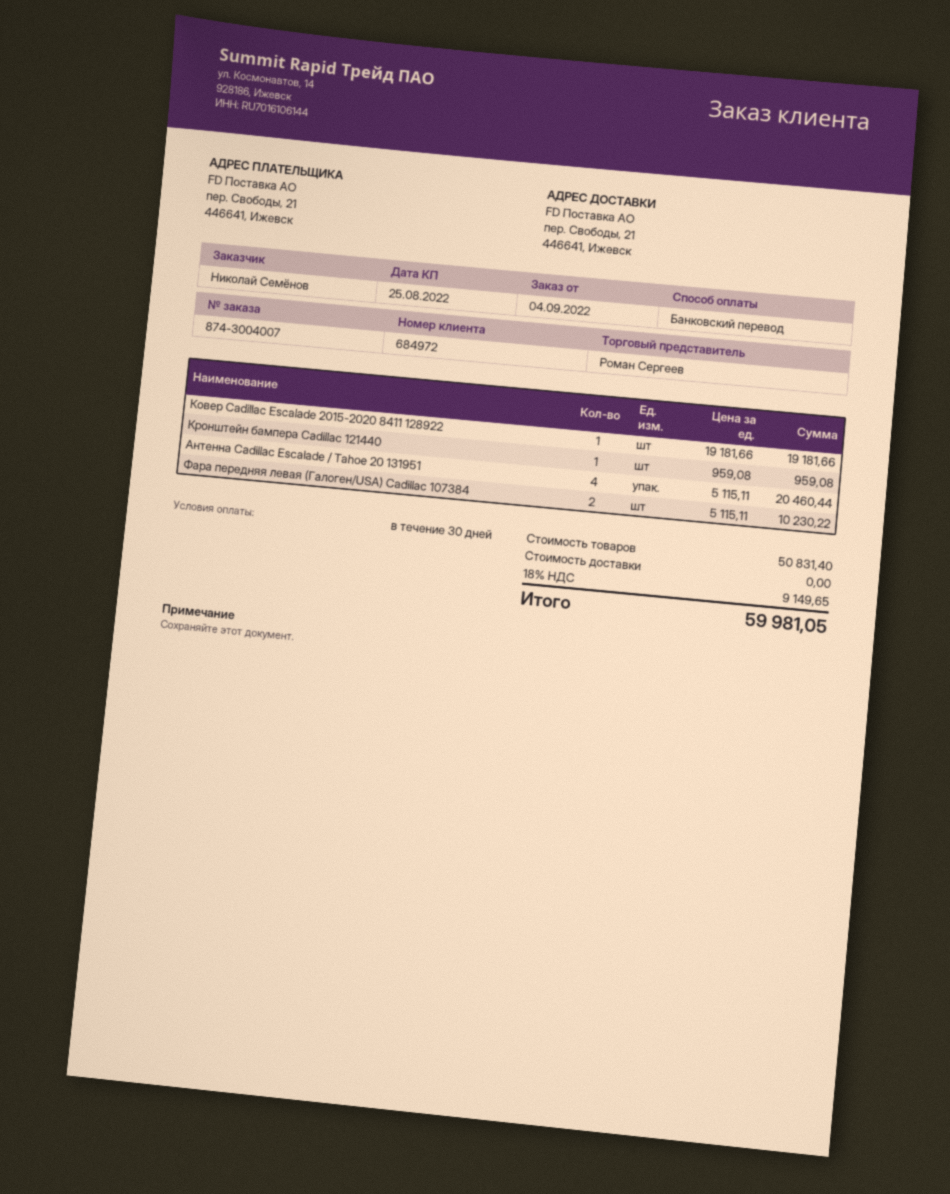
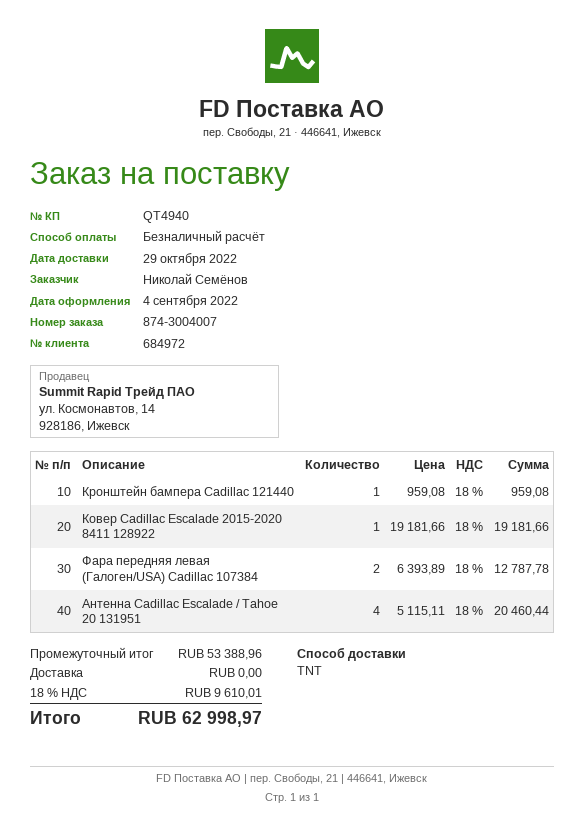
Фара передняя левая (Галоген/USA) Cadillac 107384: 2 x 5115.11 = 10230.22 -> 2 x 6393.89 = 12787.78
subtotal: 50831.40 -> 53388.96
tax: 18% = 9149.65 -> 18% = 9610.01
total: 59981.05 -> 62998.97

